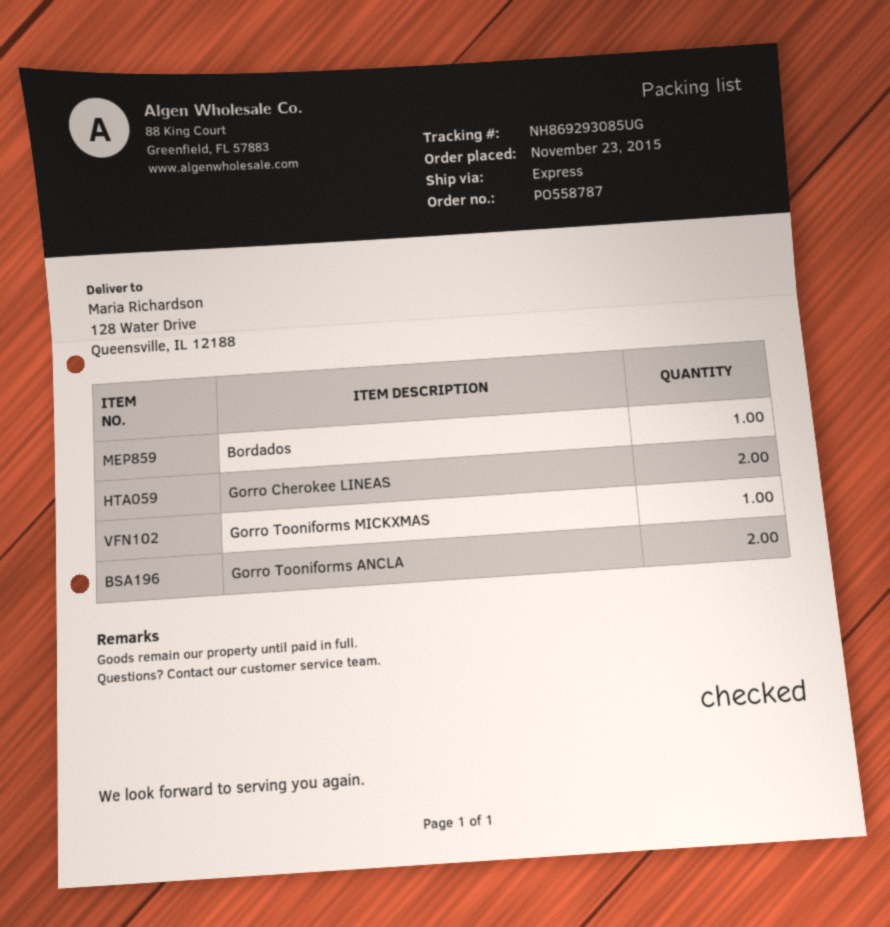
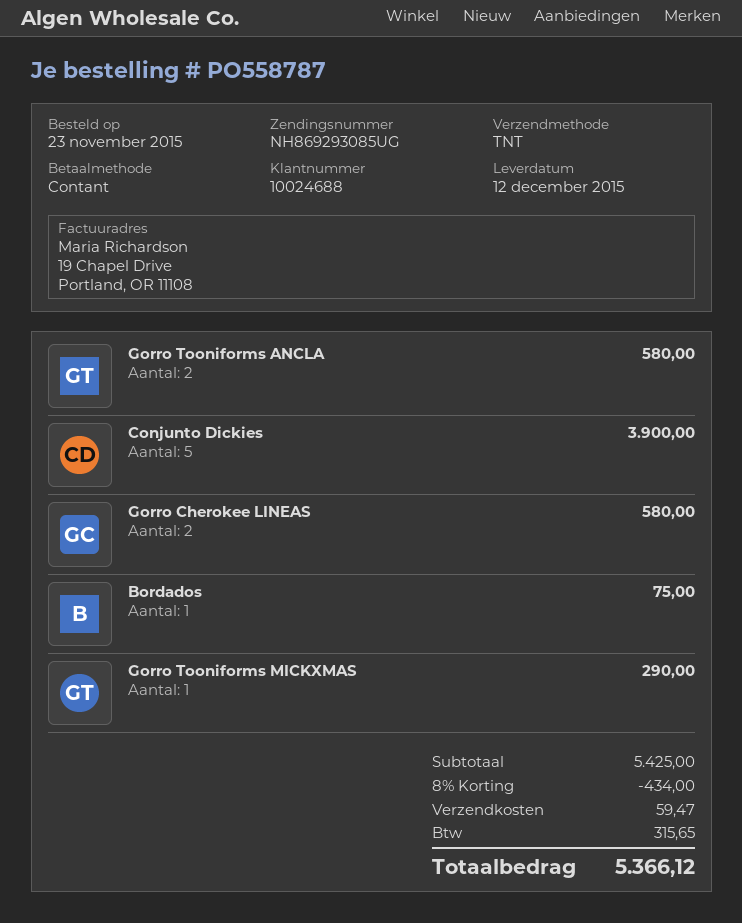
shipping method: express -> TNT
Conjunto Dickies: none -> 5

